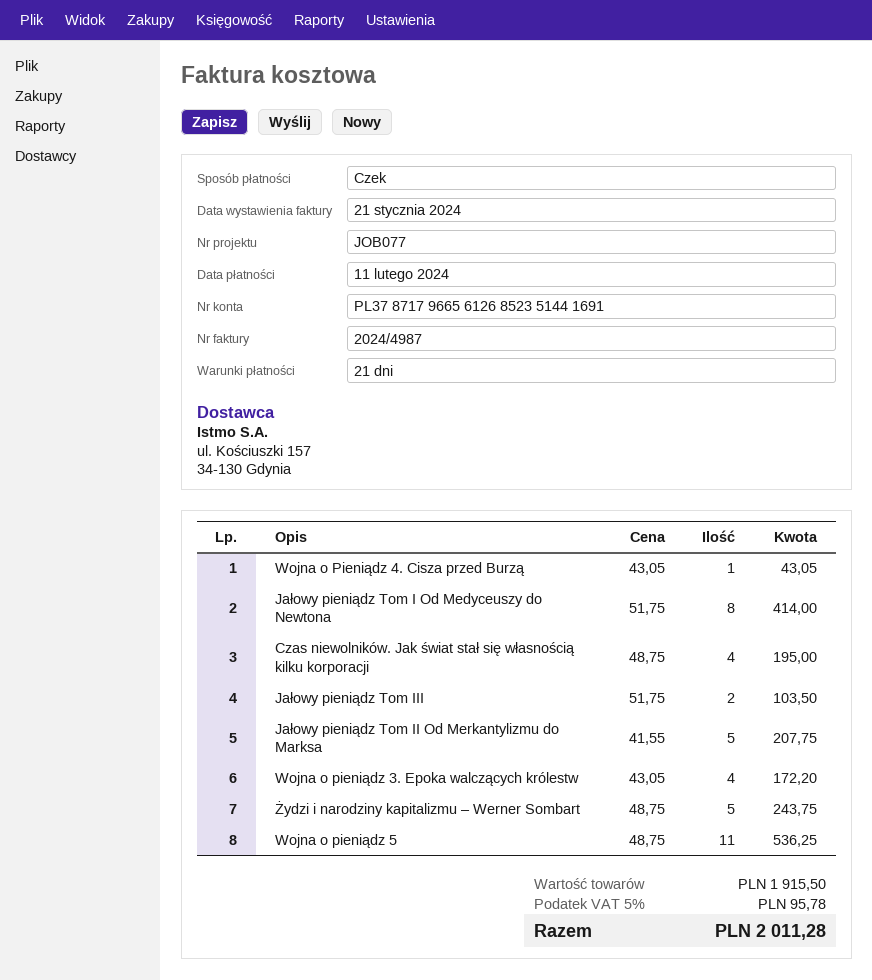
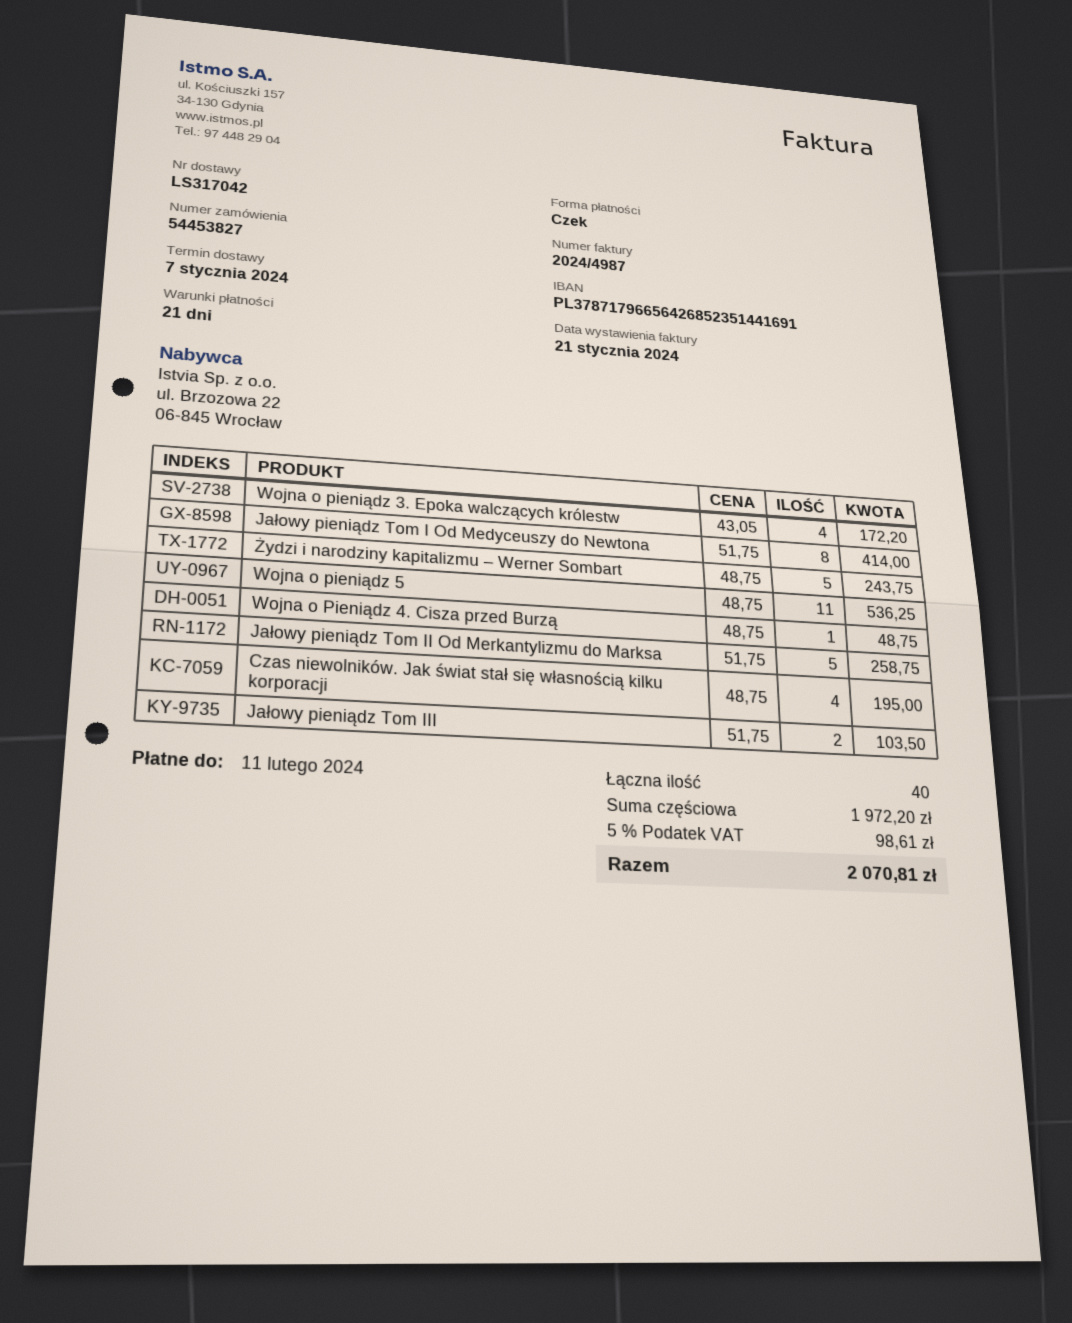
bank account: PL37871796656126852351441691 -> PL37871796656426852351441691
Wojna o Pieniądz 4. Cisza przed Burzą: 1 x 43.05 = 43.05 -> 1 x 48.75 = 48.75
Jałowy pieniądz Tom II Od Merkantylizmu do Marksa: 5 x 41.55 = 207.75 -> 5 x 51.75 = 258.75
subtotal: 1915.50 -> 1972.20
tax: 5% = 95.78 -> 5% = 98.61
total: 2011.28 -> 2070.81

